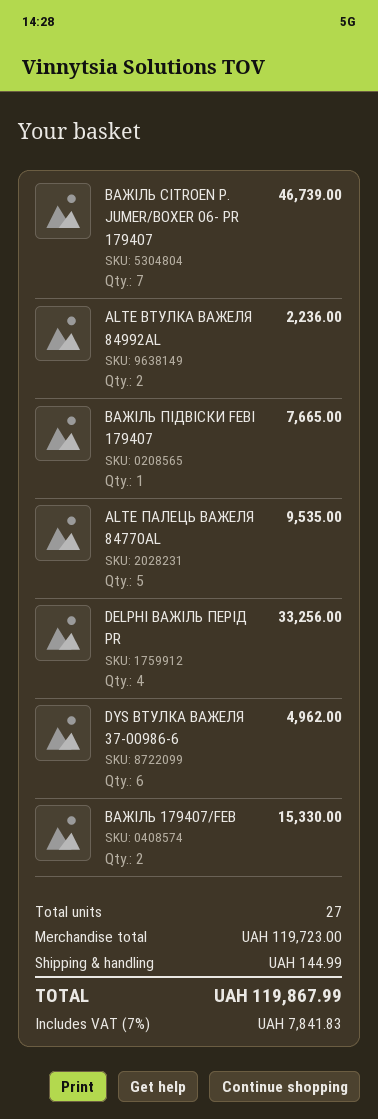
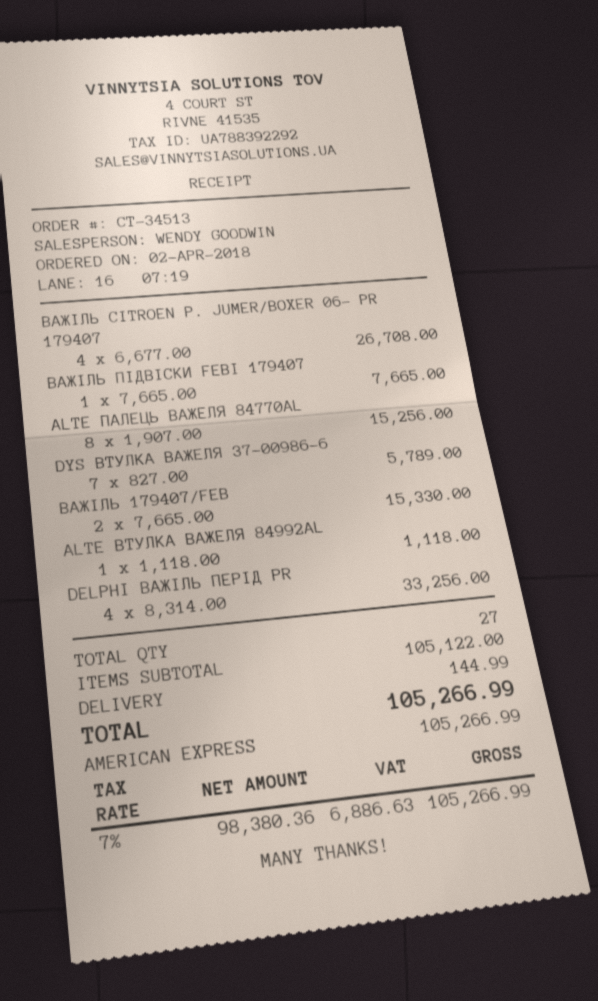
ВАЖІЛЬ CITROEN P. JUMER/BOXER 06- PR 179407: 7 for 46739.00 -> 4 for 26708.00
ALTE ВТУЛКА ВАЖЕЛЯ 84992AL: 2 for 2236.00 -> 1 for 1118.00
ALTE ПАЛЕЦЬ ВАЖЕЛЯ 84770AL: 5 for 9535.00 -> 8 for 15256.00
DYS ВТУЛКА ВАЖЕЛЯ 37-00986-6: 6 for 4962.00 -> 7 for 5789.00
subtotal: 119723.00 -> 105122.00
tax: 7% = 7841.83 -> 7% = 6886.63
total: 119867.99 -> 105266.99

